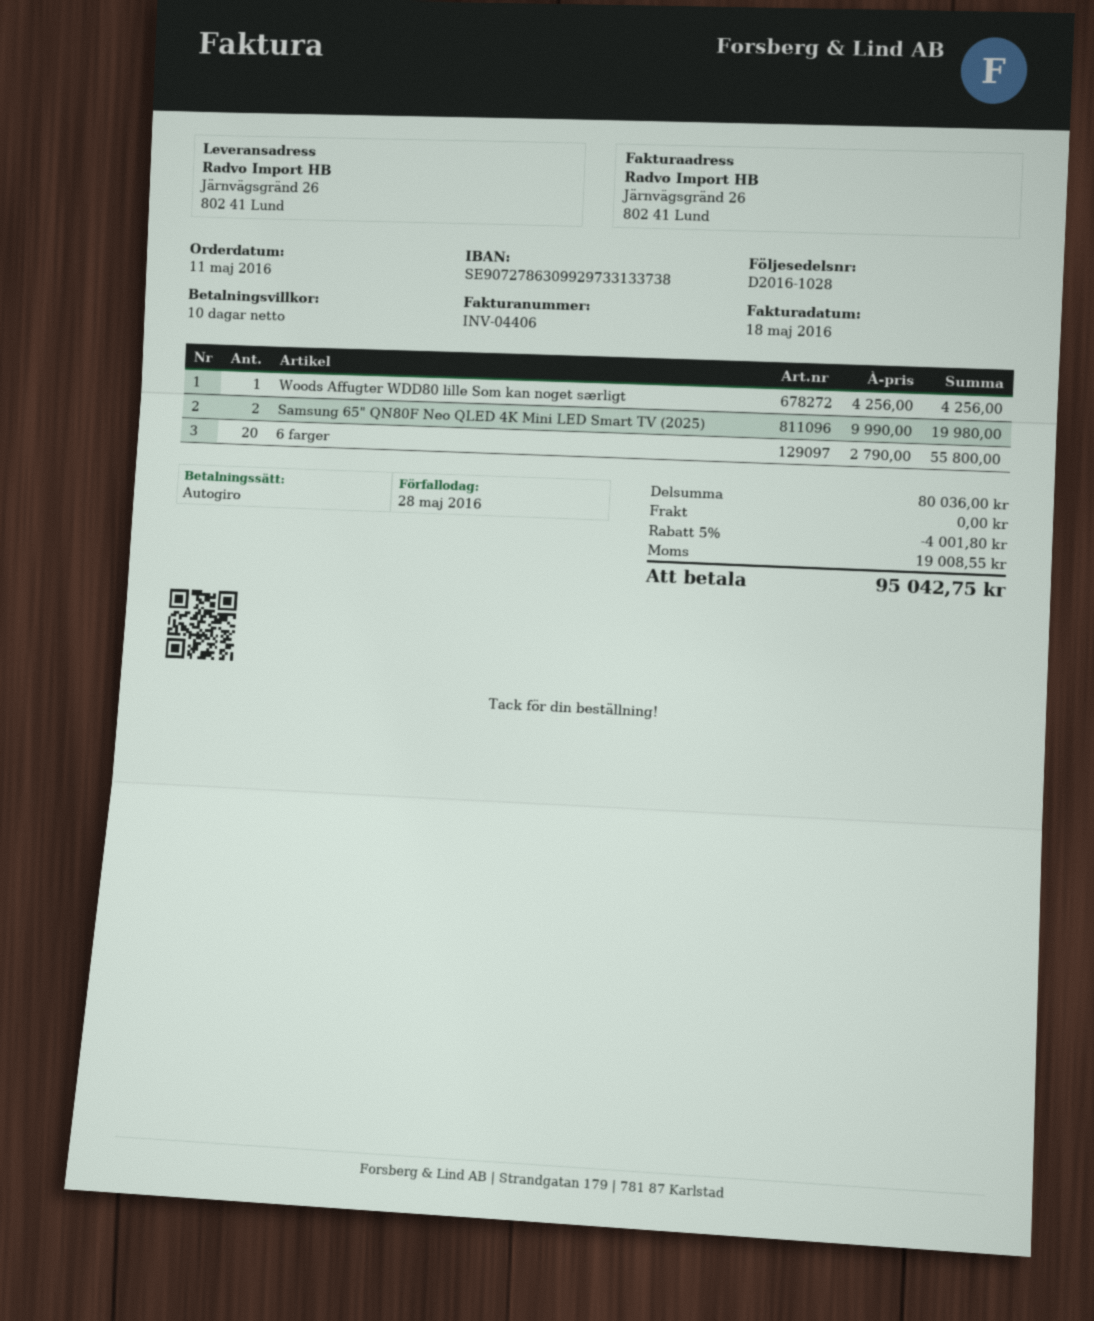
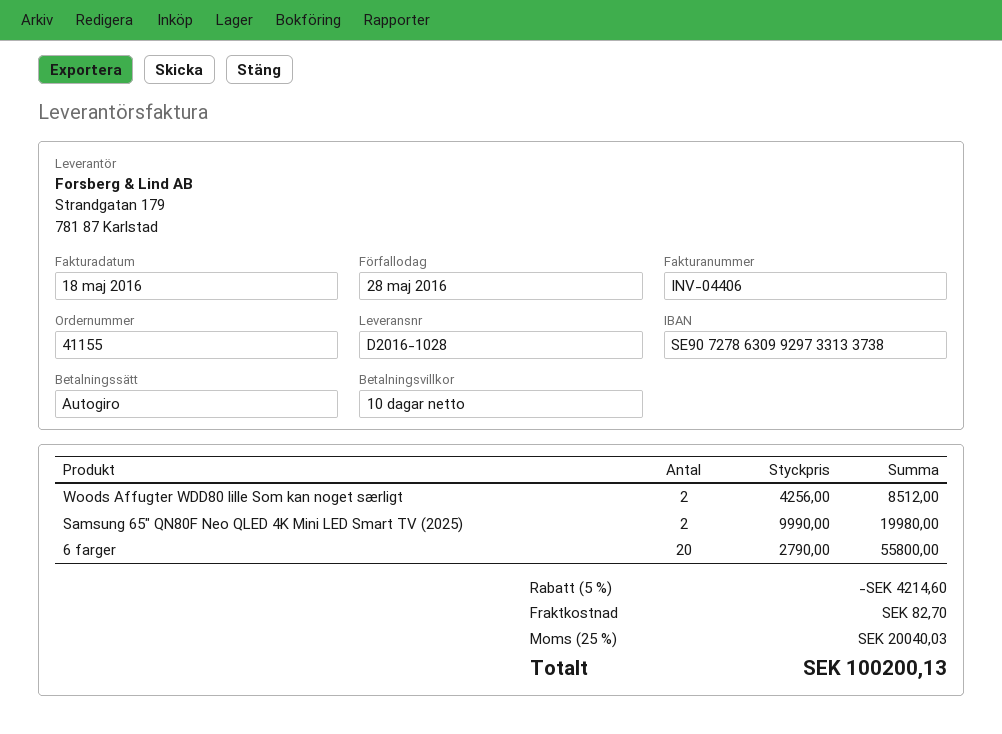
Woods Affugter WDD80 lille Som kan noget særligt: 1 x 4256.00 = 4256.00 -> 2 x 4256.00 = 8512.00
discount: 5% = 4001.80 -> 5% = 4214.60
shipping: 0.00 -> 82.70
tax: 19008.55 -> 20040.03
total: 95042.75 -> 100200.13

